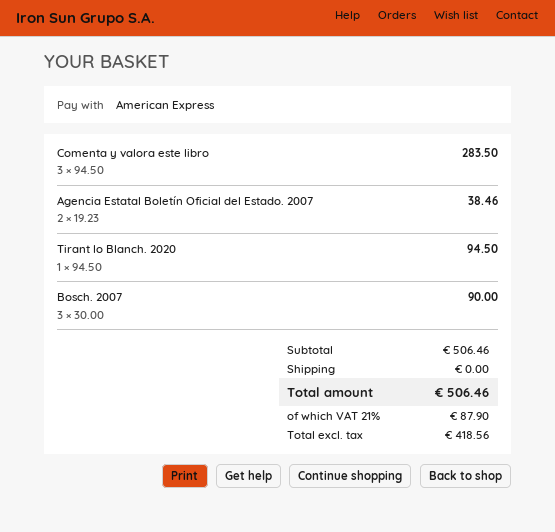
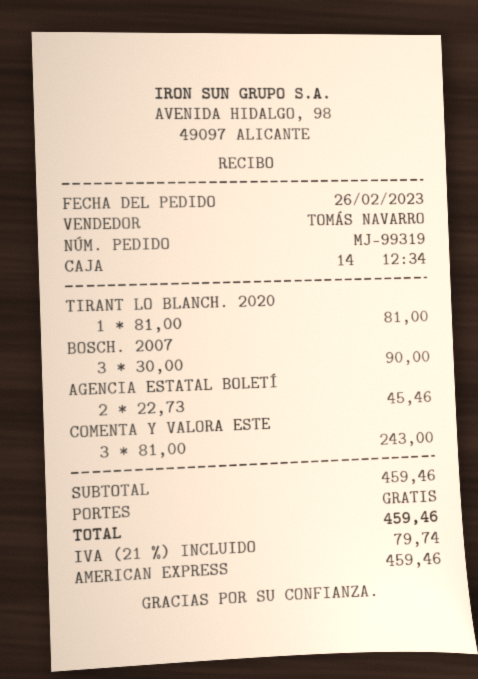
Comenta y valora este libro: 3 x 94.50 = 283.50 -> 3 x 81.00 = 243.00
Agencia Estatal Boletín Oficial del Estado. 2007: 2 x 19.23 = 38.46 -> 2 x 22.73 = 45.46
Tirant lo Blanch. 2020: 1 x 94.50 = 94.50 -> 1 x 81.00 = 81.00
subtotal: 506.46 -> 459.46
tax: 21% = 87.90 -> 21% = 79.74
total: 506.46 -> 459.46

